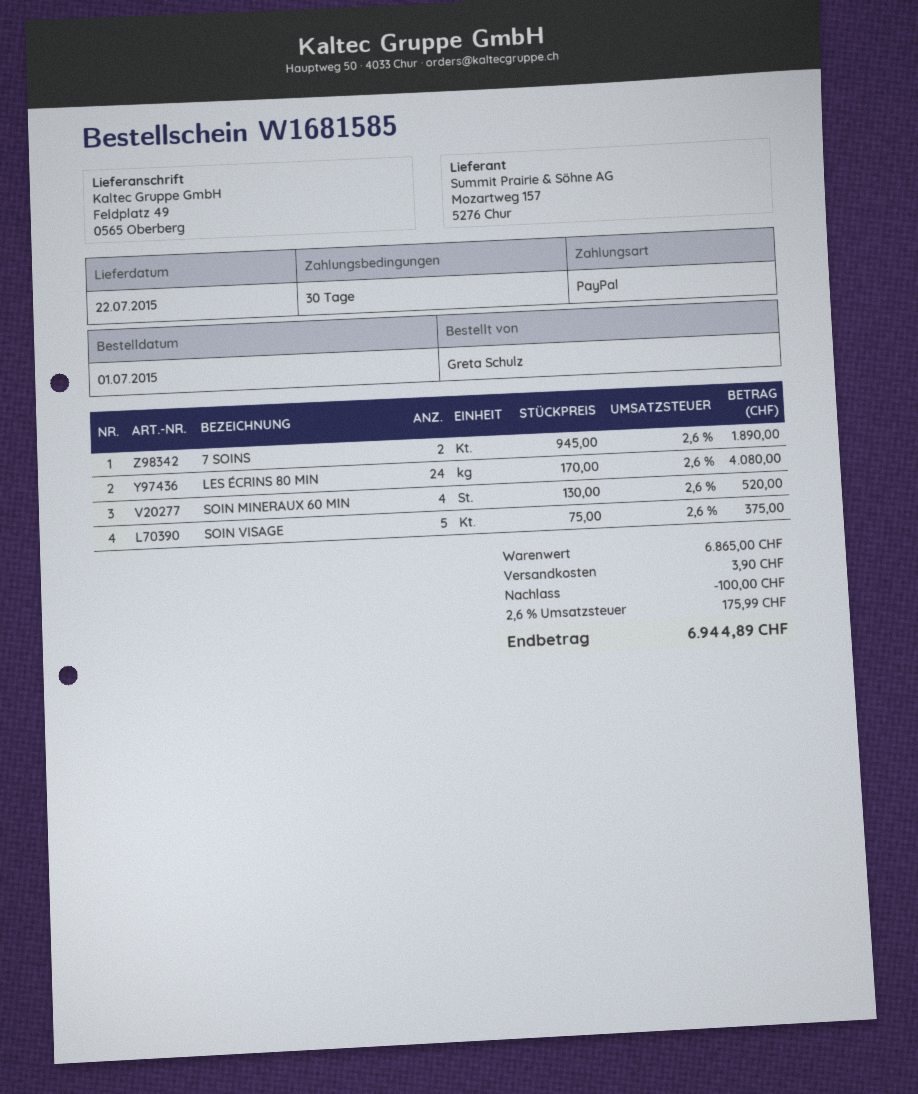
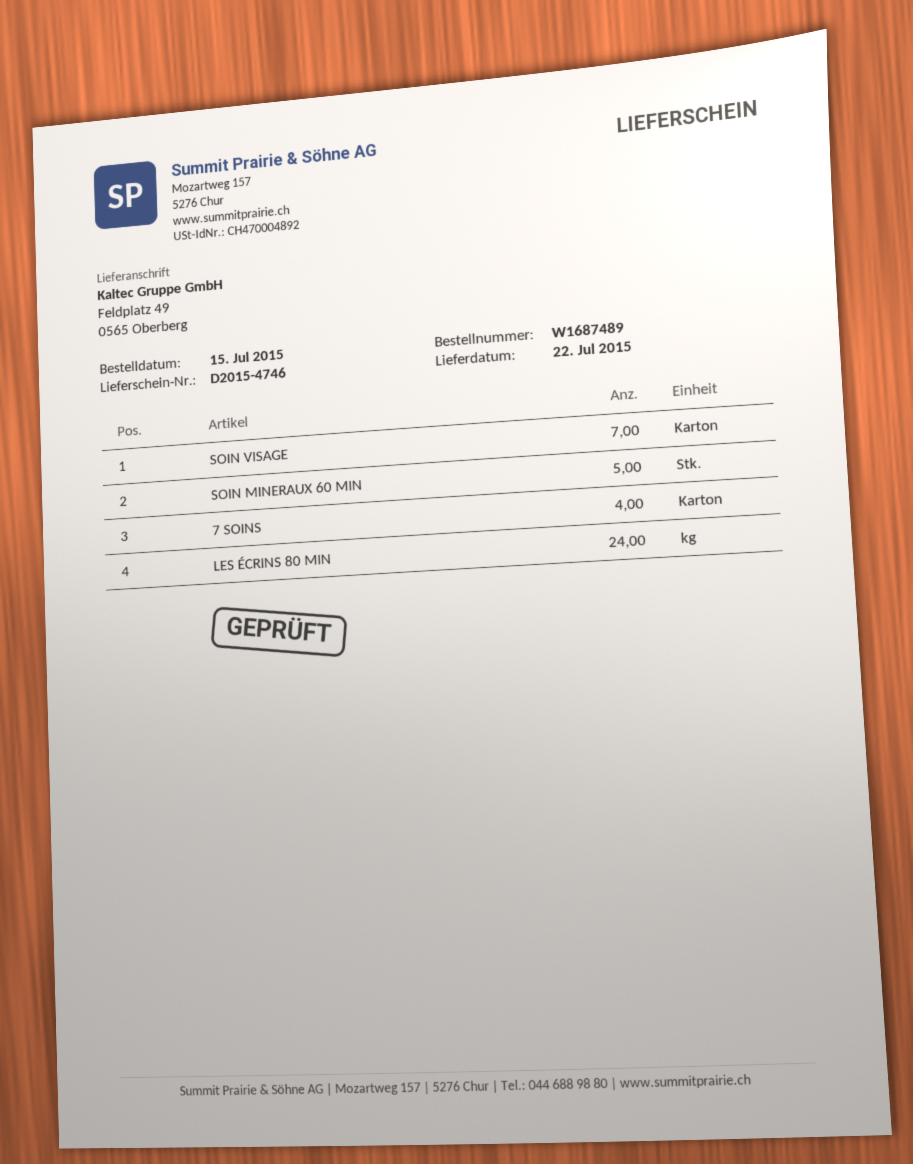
order number: W1681585 -> W1687489
order date: 2015-07-01 -> 2015-07-15
7 SOINS: 2 -> 4
SOIN MINERAUX 60 MIN: 4 -> 5
SOIN VISAGE: 5 -> 7

